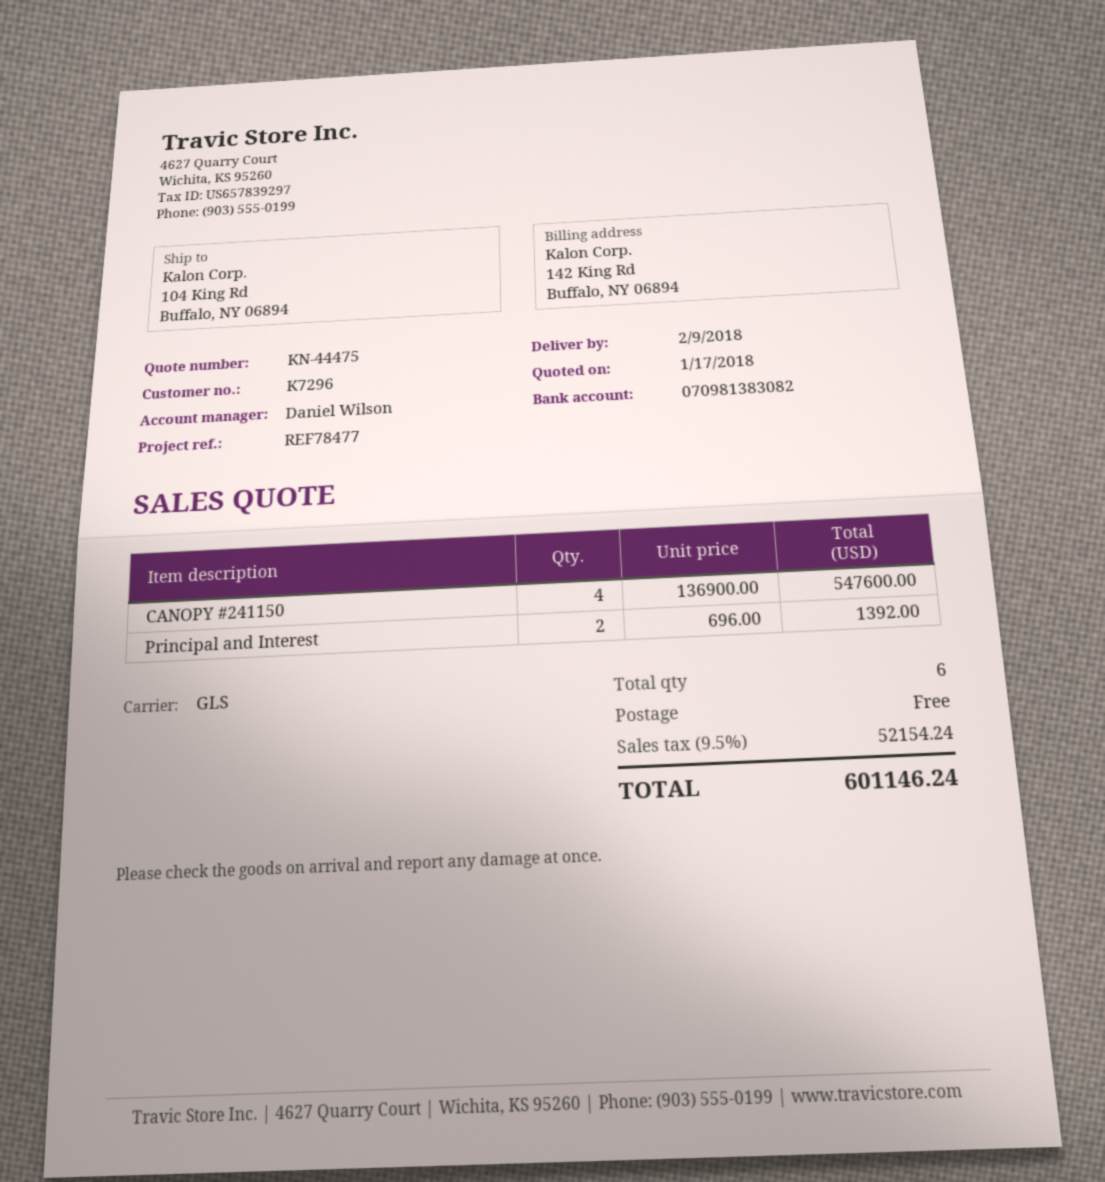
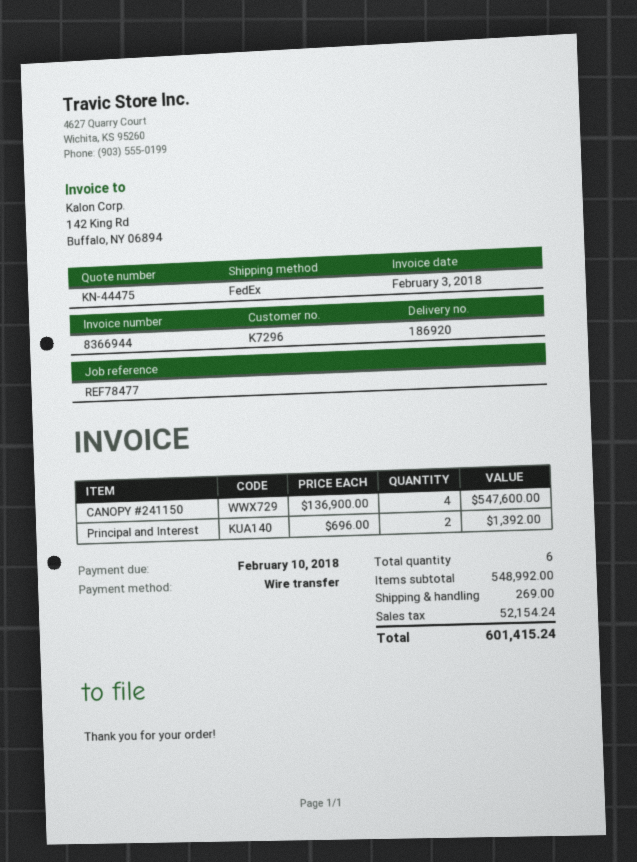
shipping method: GLS -> FedEx
shipping: 0.00 -> 269.00
total: 601146.24 -> 601415.24

